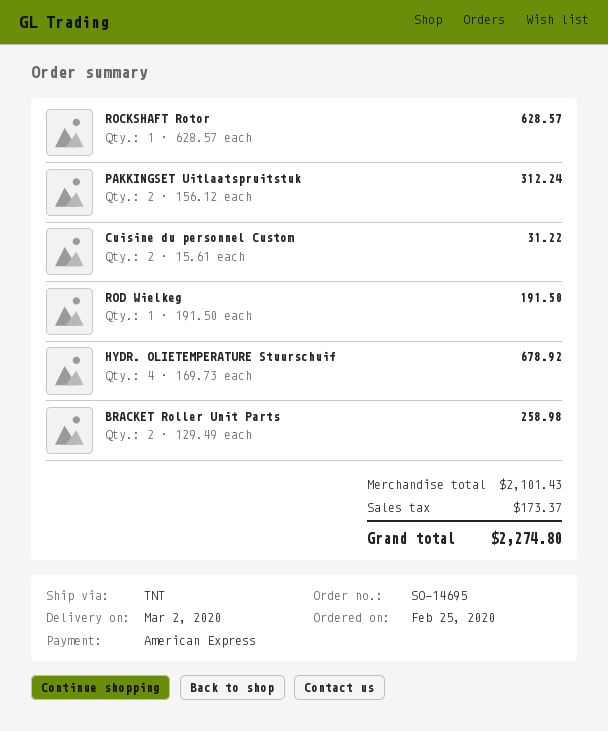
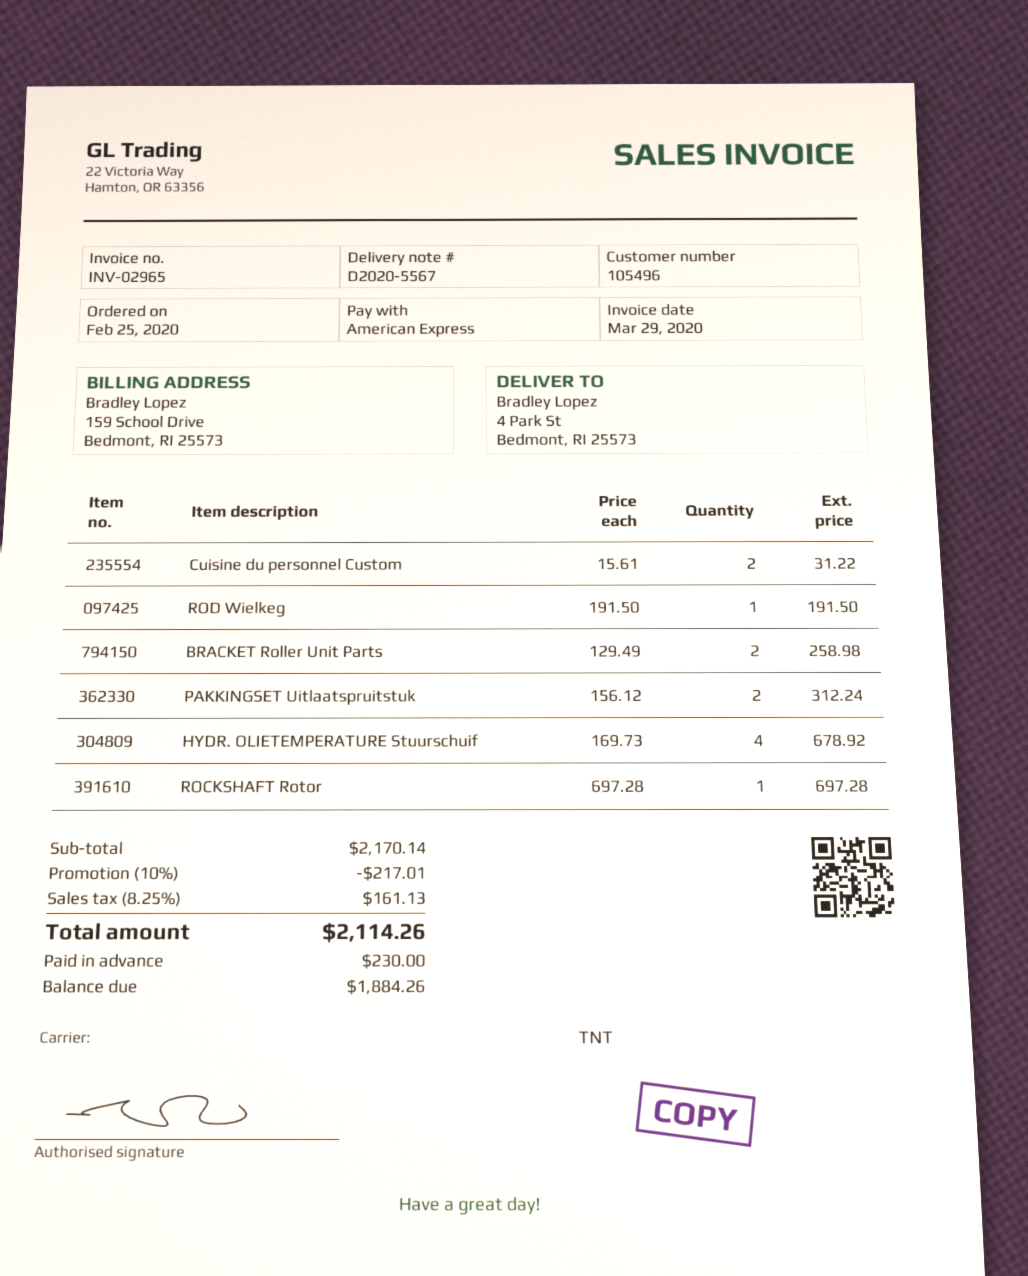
ROCKSHAFT Rotor: 1 x 628.57 = 628.57 -> 1 x 697.28 = 697.28
subtotal: 2101.43 -> 2170.14
discount: none -> 10% = 217.01
tax: 173.37 -> 161.13
total: 2274.80 -> 2114.26

